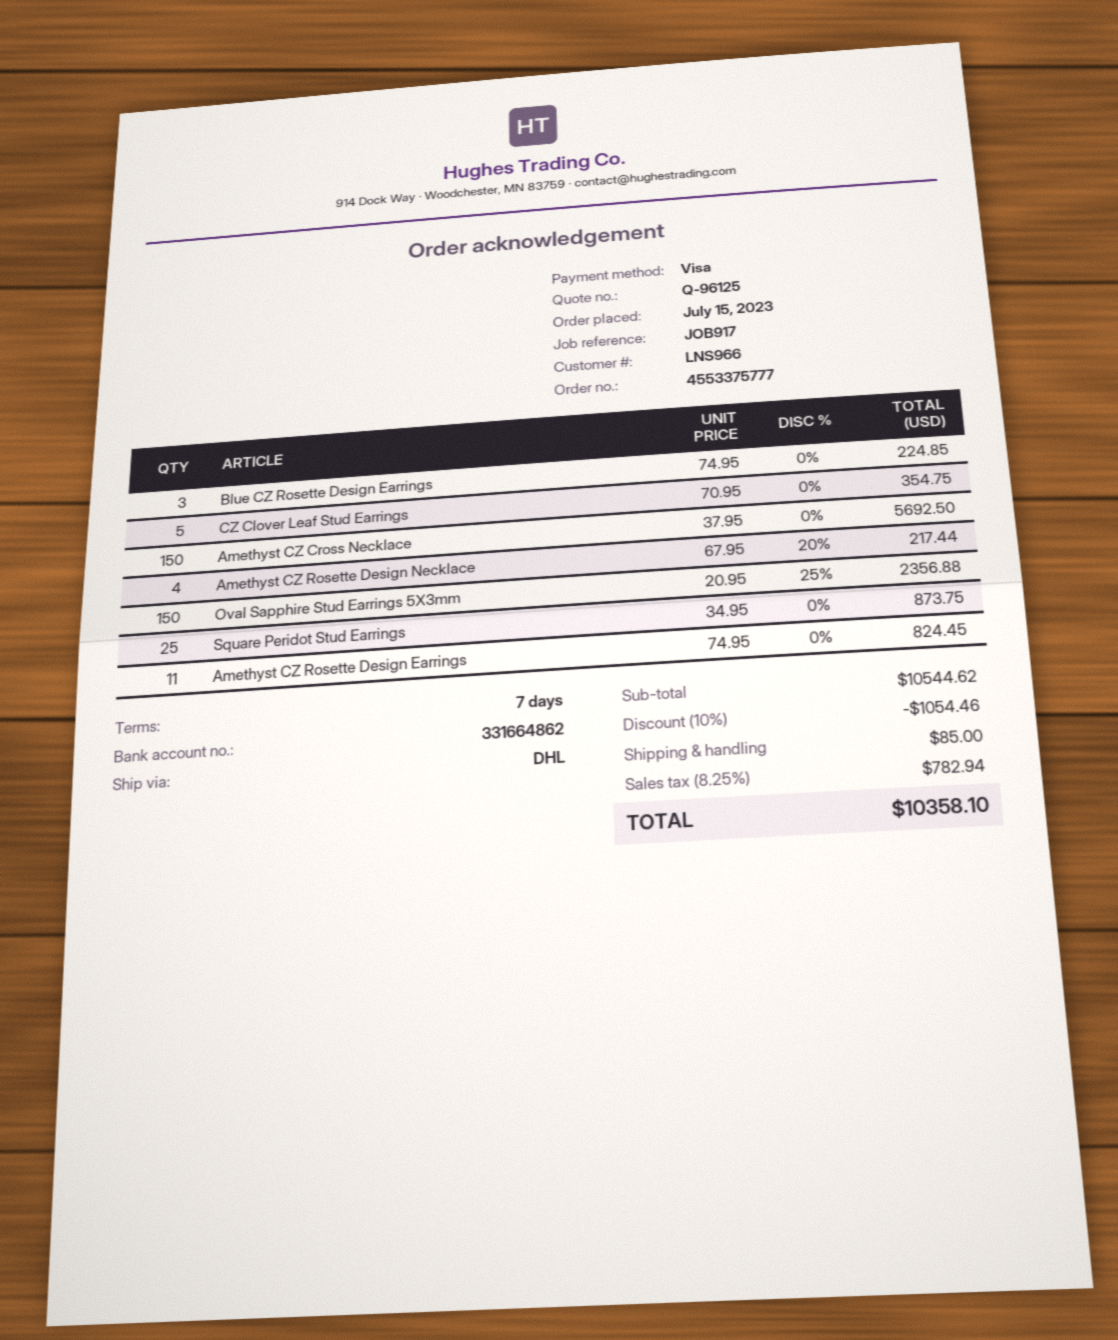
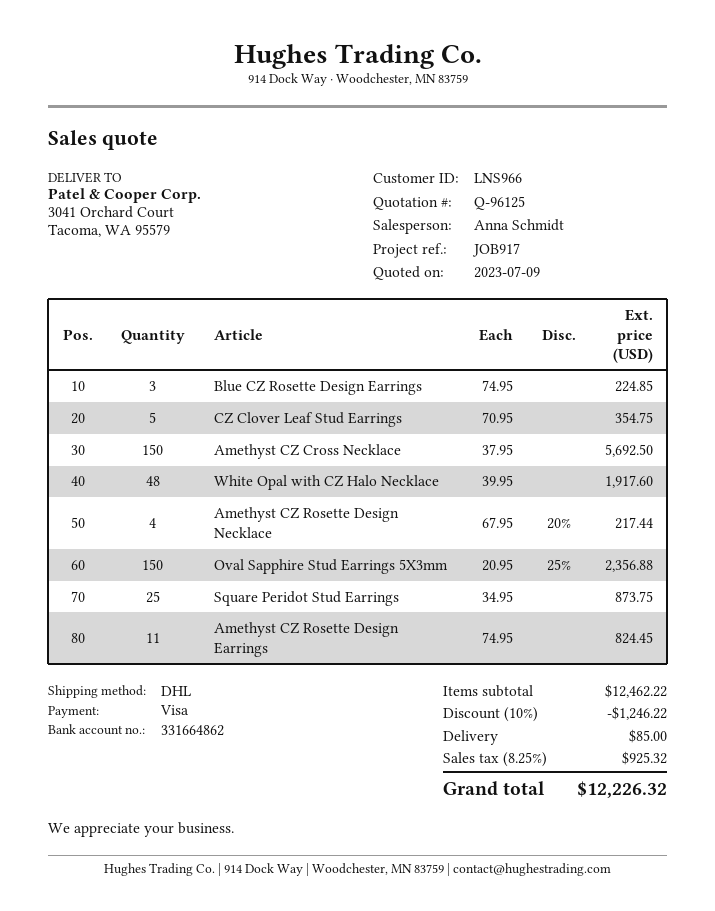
White Opal with CZ Halo Necklace: none -> 48 x 39.95 = 1917.60
subtotal: 10544.62 -> 12462.22
discount: 10% = 1054.46 -> 10% = 1246.22
tax: 8.25% = 782.94 -> 8.25% = 925.32
total: 10358.10 -> 12226.32

